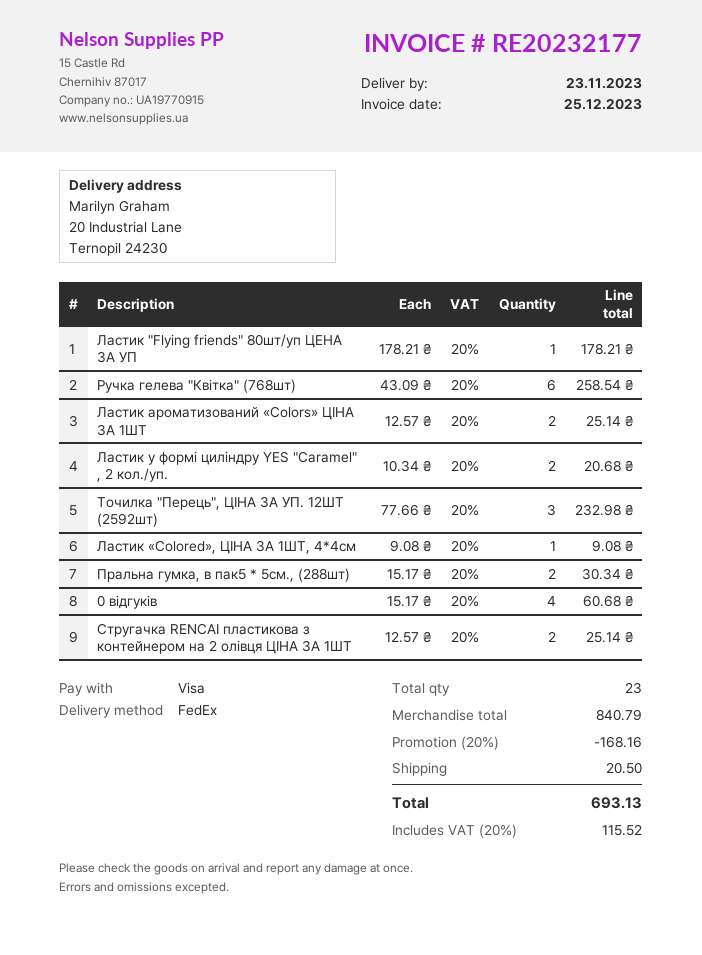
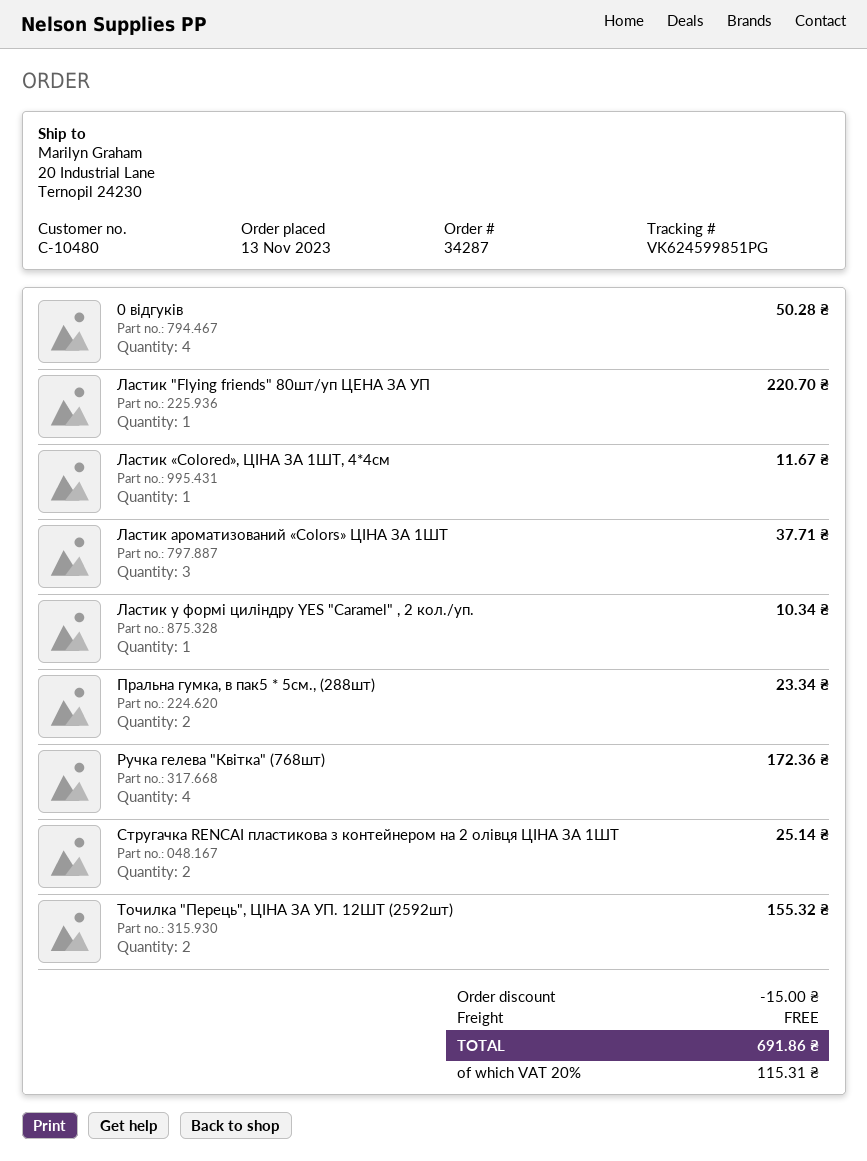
Ластик "Flying friends" 80шт/уп ЦЕНА ЗА УП: 1 for 178.21 -> 1 for 220.70
Ручка гелева "Квітка" (768шт): 6 for 258.54 -> 4 for 172.36
Ластик ароматизований «Colors» ЦІНА ЗА 1ШТ: 2 for 25.14 -> 3 for 37.71
Ластик у формі циліндру YES "Caramel" , 2 кол./уп.: 2 for 20.68 -> 1 for 10.34
Точилка "Перець", ЦІНА ЗА УП. 12ШТ (2592шт): 3 for 232.98 -> 2 for 155.32
Ластик «Colored», ЦІНА ЗА 1ШТ, 4*4см: 1 for 9.08 -> 1 for 11.67
Пральна гумка, в пак5 * 5см., (288шт): 2 for 30.34 -> 2 for 23.34
0 відгуків: 4 for 60.68 -> 4 for 50.28
discount: 168.16 -> 15.00
shipping: 20.50 -> 0.00
tax: 20% = 115.52 -> 20% = 115.31
total: 693.13 -> 691.86

